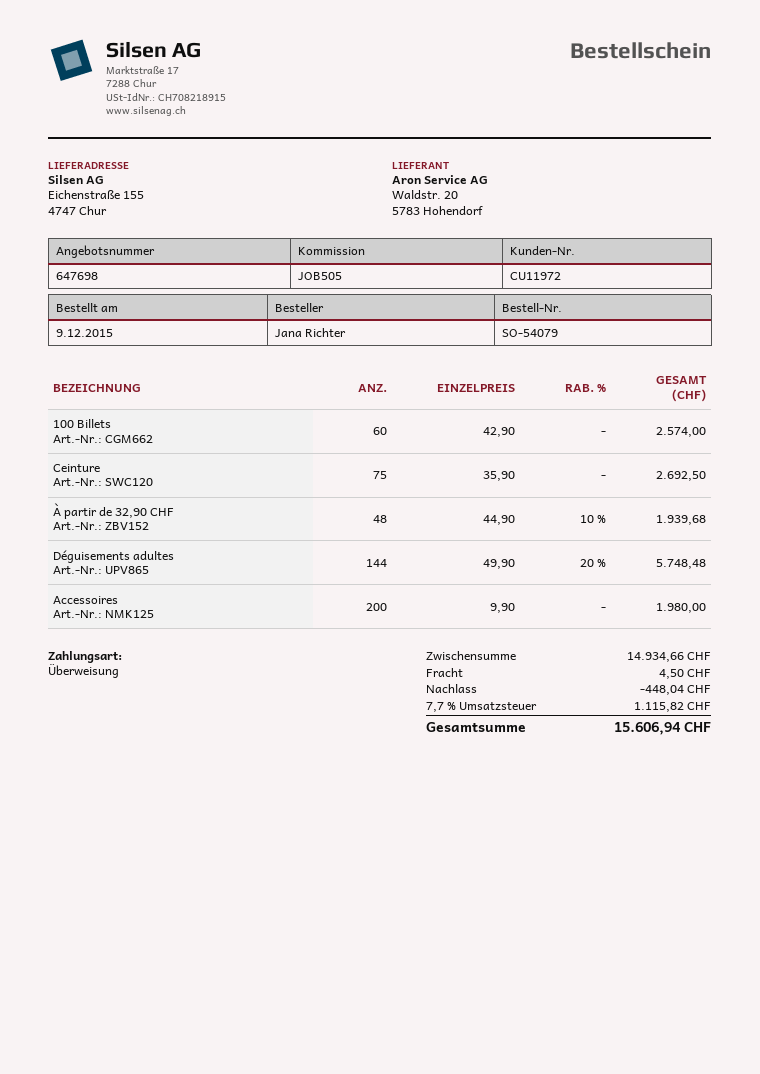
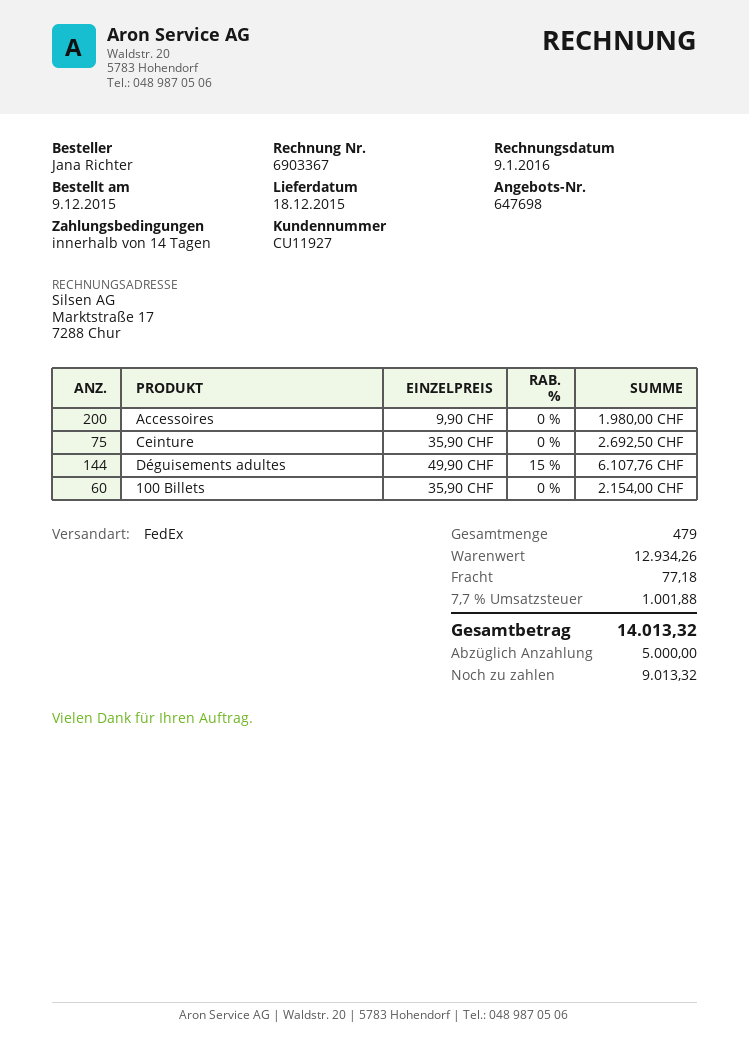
customer number: CU11972 -> CU11927
100 Billets: 60 x 42.90 = 2574.00 -> 60 x 35.90 = 2154.00
À partir de 32,90 CHF: 48 x 44.90 - 10% = 1939.68 -> none
Déguisements adultes: 144 x 49.90 - 20% = 5748.48 -> 144 x 49.90 - 15% = 6107.76
subtotal: 14934.66 -> 12934.26
discount: 448.04 -> none
shipping: 4.50 -> 77.18
tax: 7.7% = 1115.82 -> 7.7% = 1001.88
total: 15606.94 -> 14013.32

